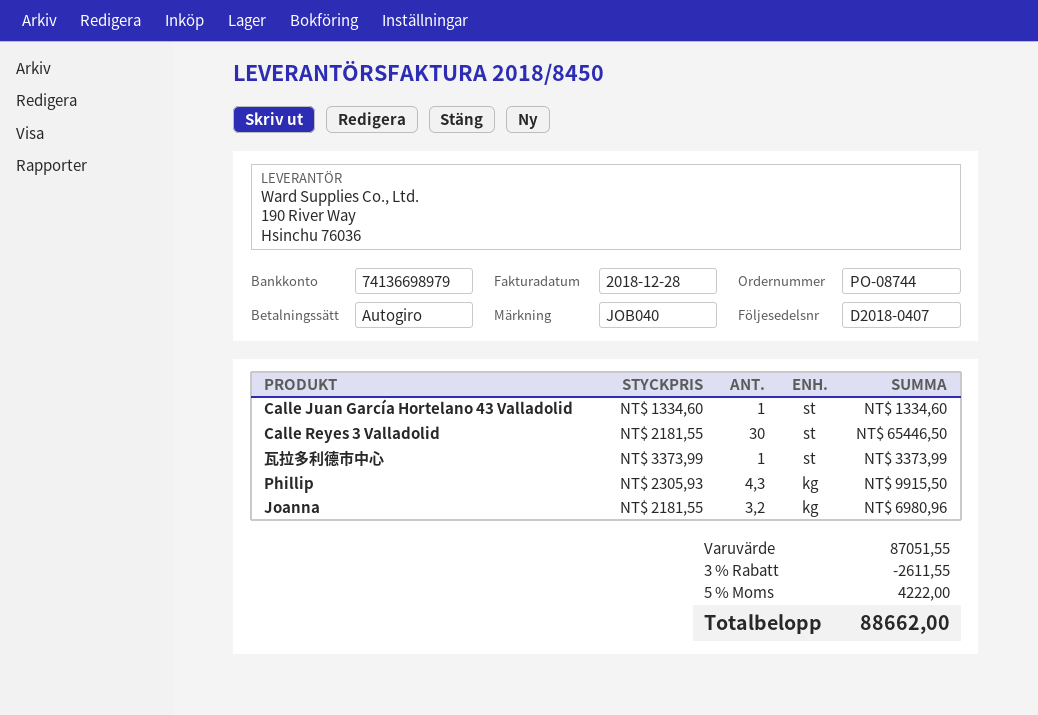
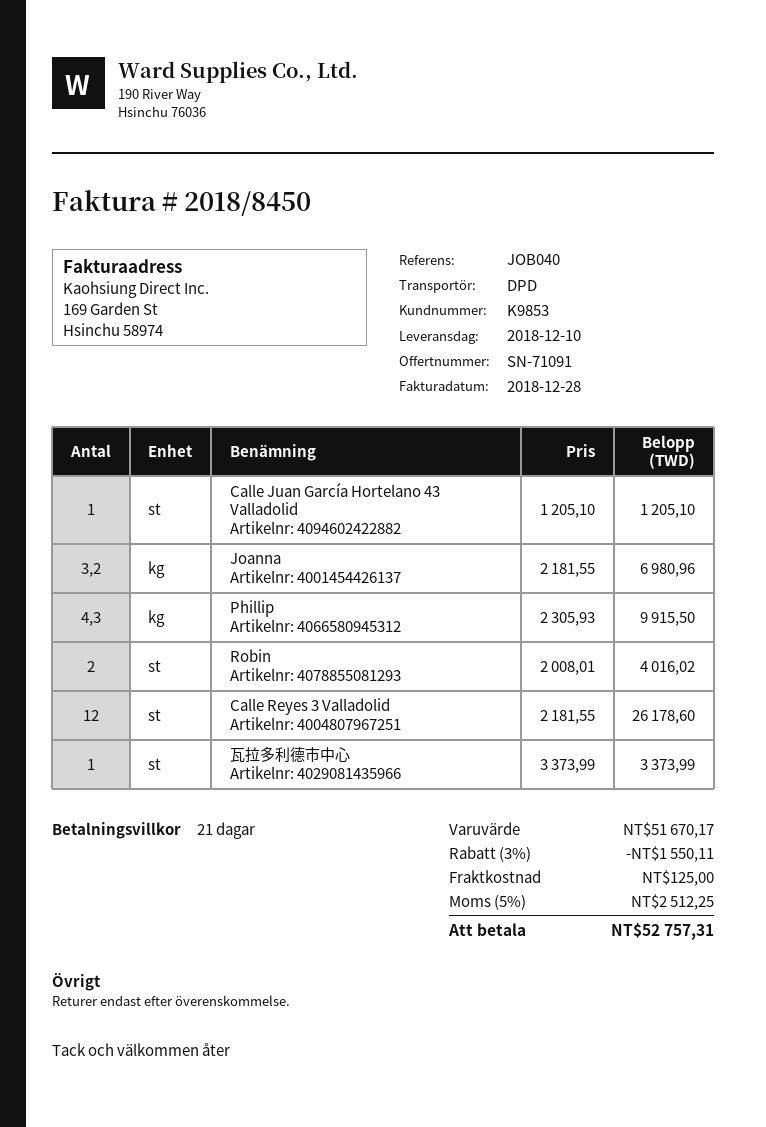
Calle Juan García Hortelano 43 Valladolid: 1 x 1334.60 = 1334.60 -> 1 x 1205.10 = 1205.10
Calle Reyes 3 Valladolid: 30 x 2181.55 = 65446.50 -> 12 x 2181.55 = 26178.60
Robin: none -> 2 x 2008.01 = 4016.02
subtotal: 87051.55 -> 51670.17
discount: 3% = 2611.55 -> 3% = 1550.11
shipping: none -> 125.00
tax: 5% = 4222.00 -> 5% = 2512.25
total: 88662.00 -> 52757.31

